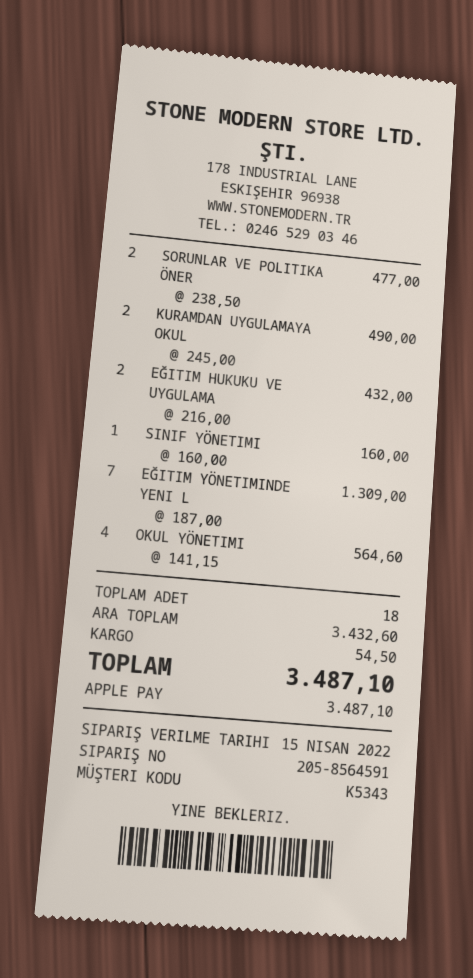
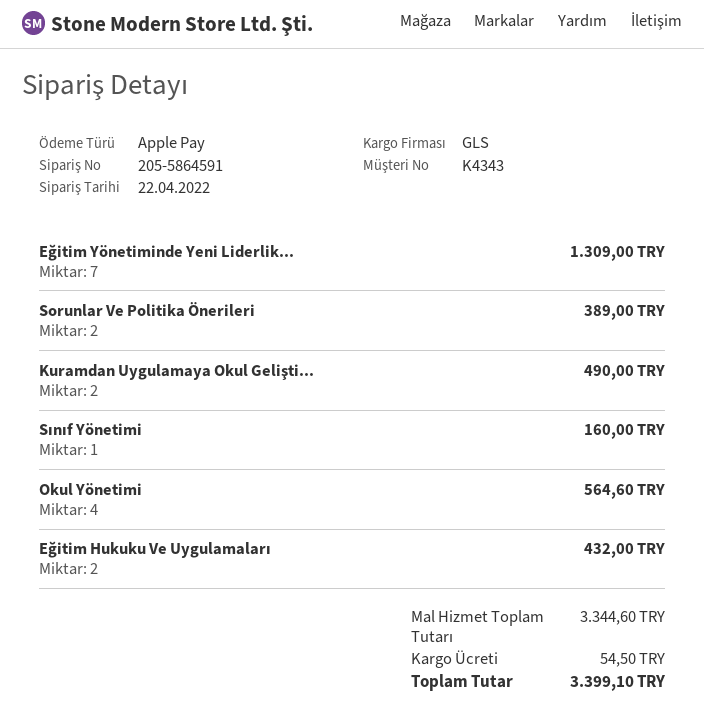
order number: 205-8564591 -> 205-5864591
order date: 2022-04-15 -> 2022-04-22
customer number: K5343 -> K4343
SORUNLAR VE POLITIKA ÖNER: 2 for 477.00 -> 2 for 389.00
subtotal: 3432.60 -> 3344.60
total: 3487.10 -> 3399.10

